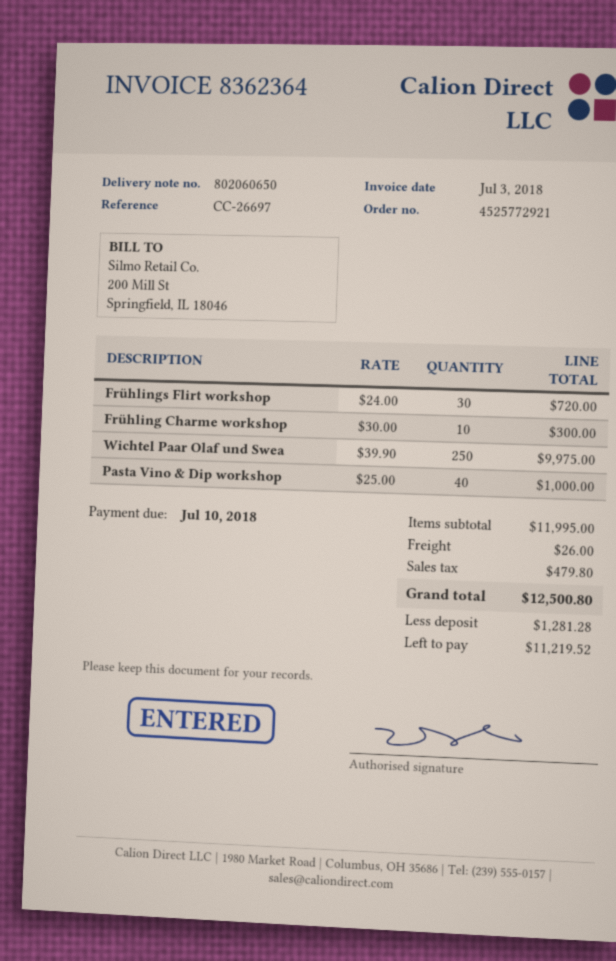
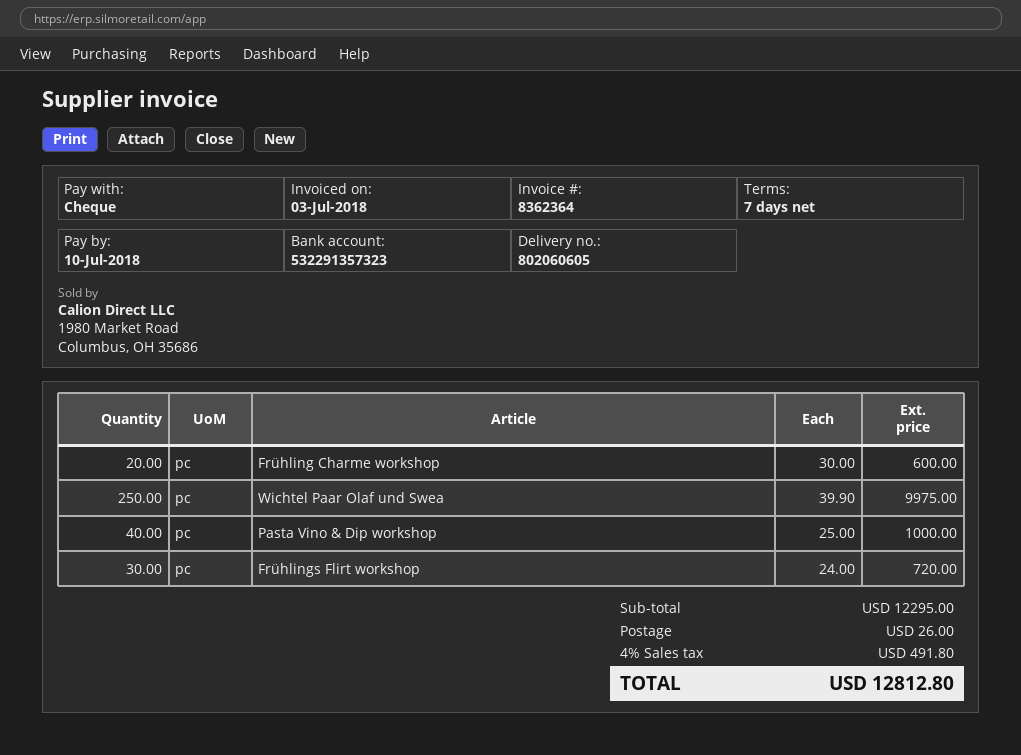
delivery note number: 802060650 -> 802060605
Frühling Charme workshop: 10 x 30.00 = 300.00 -> 20 x 30.00 = 600.00
subtotal: 11995.00 -> 12295.00
tax: 479.80 -> 491.80
total: 12500.80 -> 12812.80

